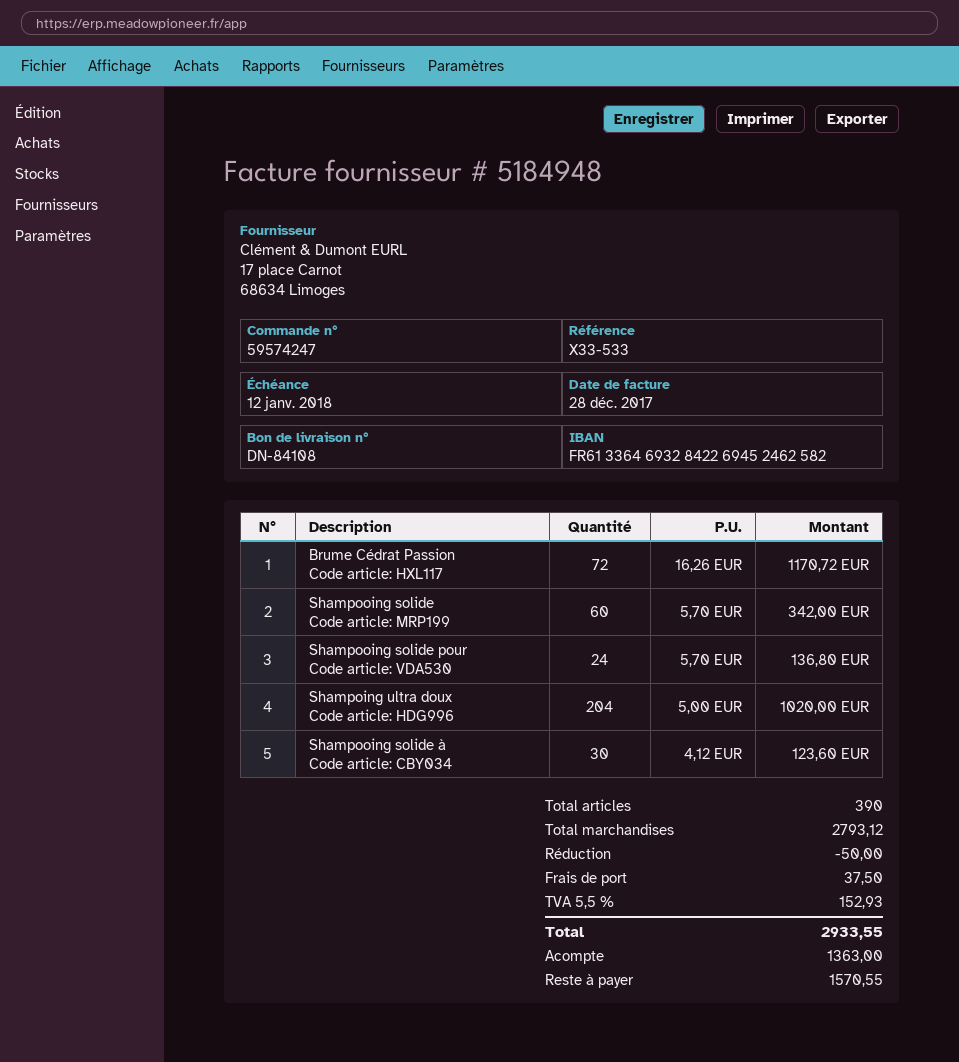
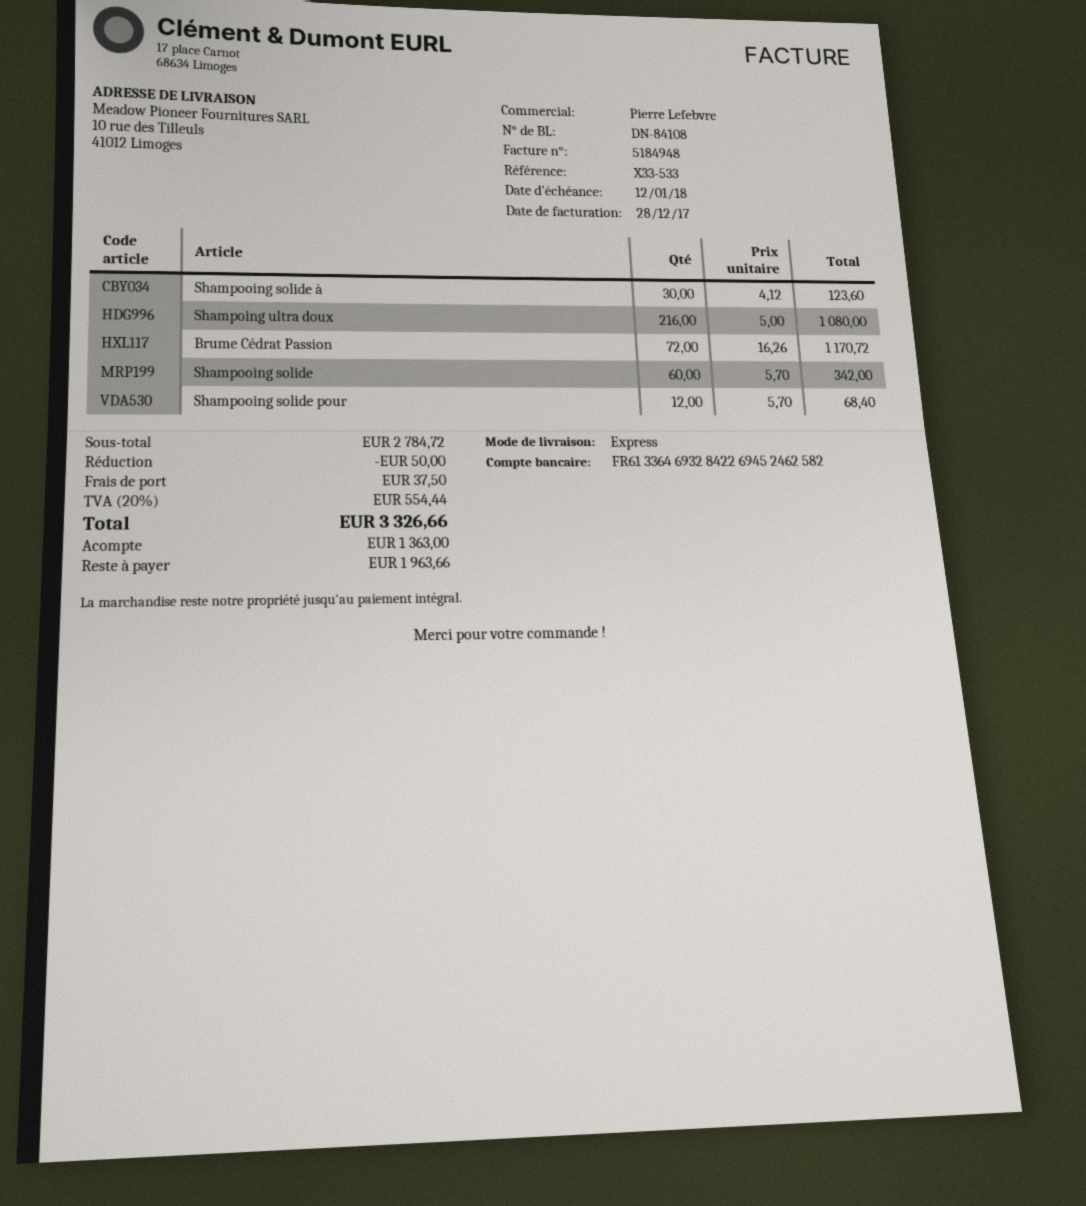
Shampooing solide pour: 24 x 5.70 = 136.80 -> 12 x 5.70 = 68.40
Shampoing ultra doux: 204 x 5.00 = 1020.00 -> 216 x 5.00 = 1080.00
subtotal: 2793.12 -> 2784.72
tax: 5.5% = 152.93 -> 20% = 554.44
total: 2933.55 -> 3326.66
balance: 1570.55 -> 1963.66

